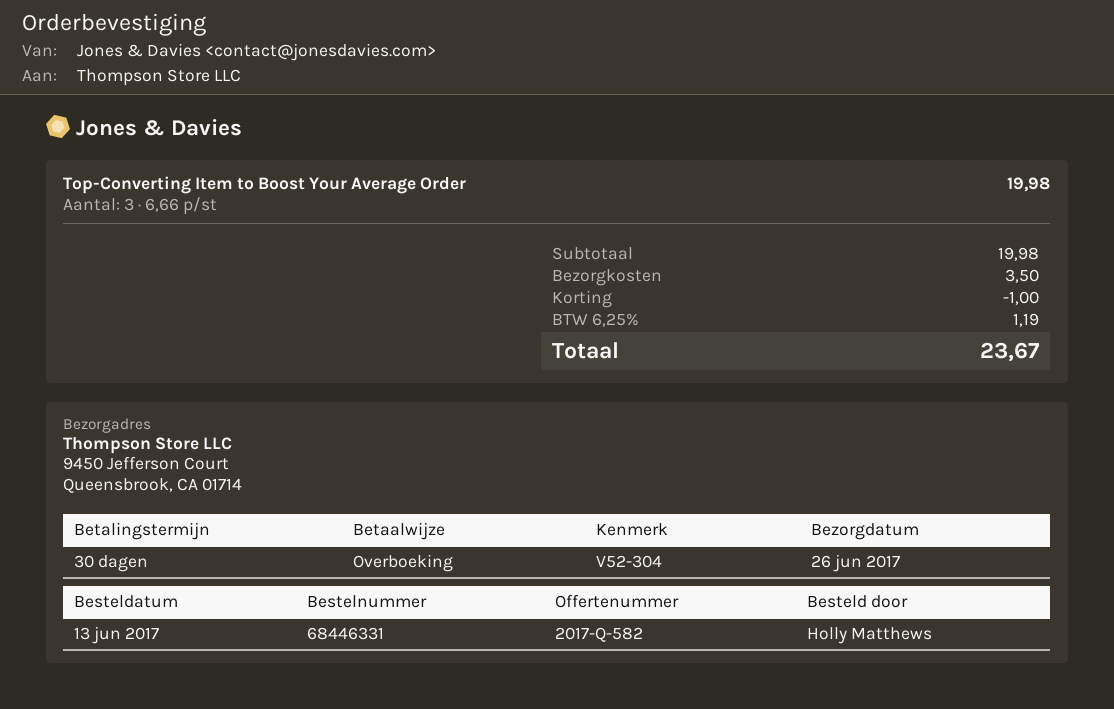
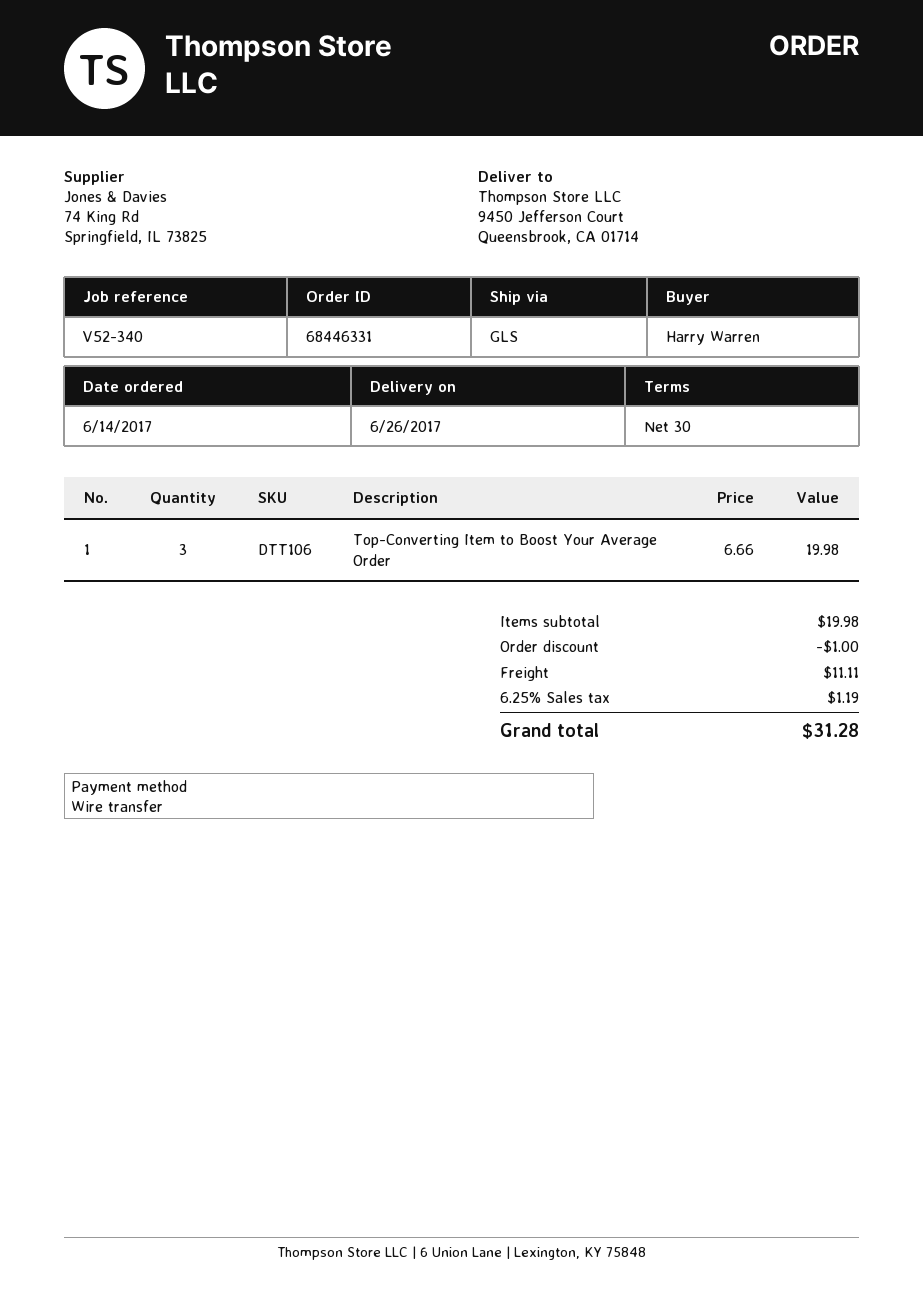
order date: 2017-06-13 -> 2017-06-14
reference: V52-304 -> V52-340
ordered by: Holly Matthews -> Harry Warren
shipping: 3.50 -> 11.11
total: 23.67 -> 31.28

